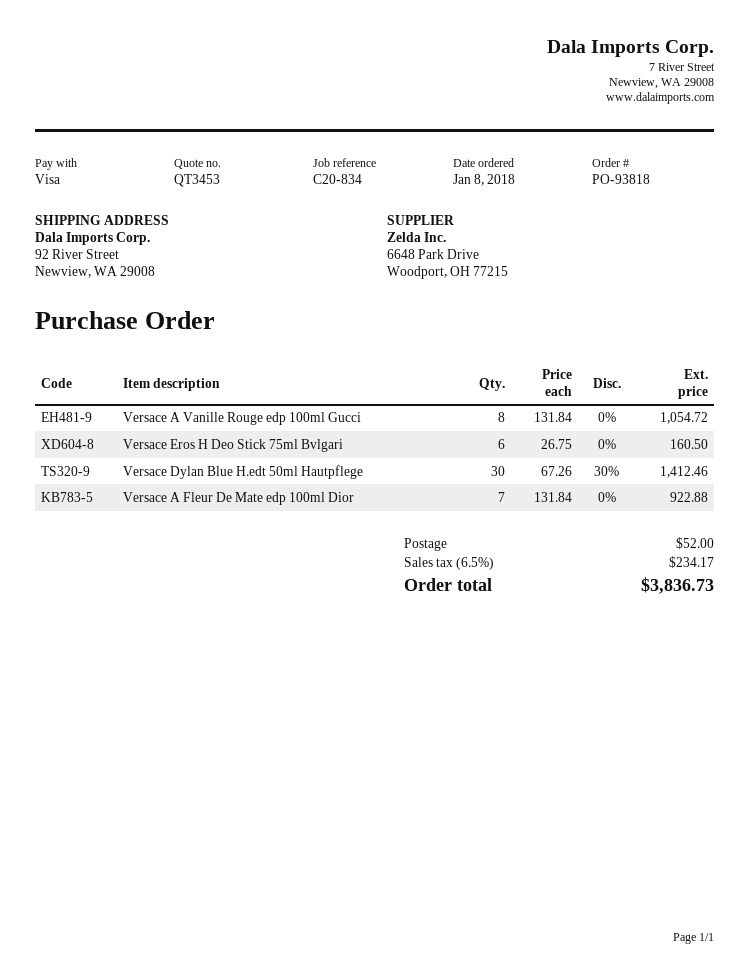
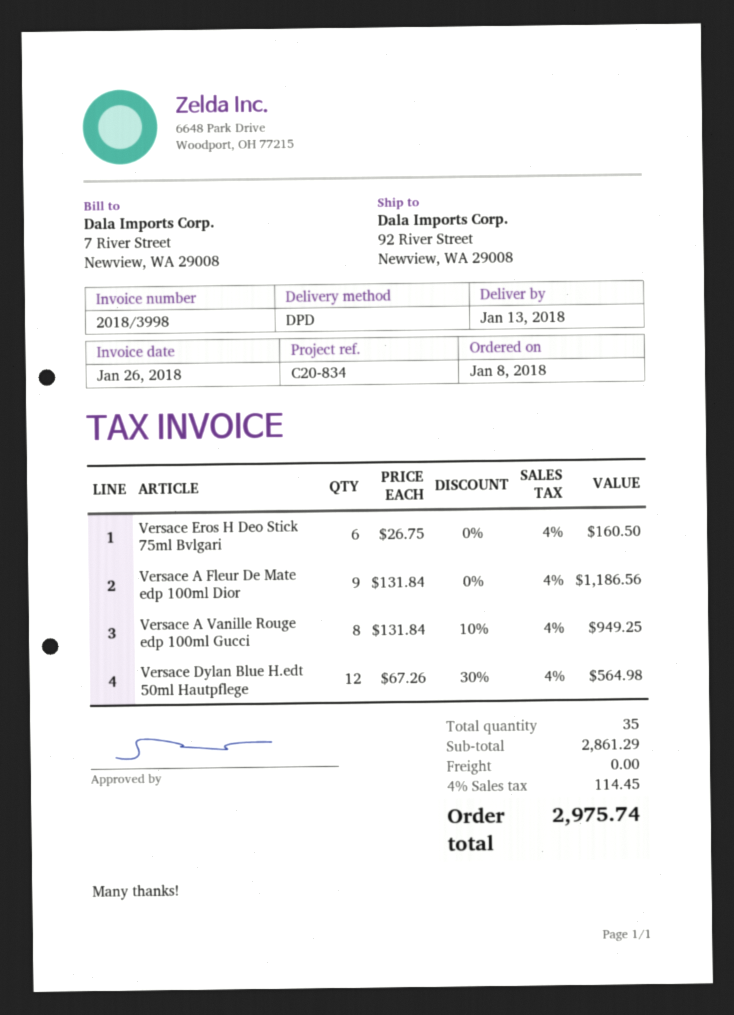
Versace A Vanille Rouge edp 100ml Gucci: 8 x 131.84 = 1054.72 -> 8 x 131.84 - 10% = 949.25
Versace Dylan Blue H.edt 50ml Hautpflege: 30 x 67.26 - 30% = 1412.46 -> 12 x 67.26 - 30% = 564.98
Versace A Fleur De Mate edp 100ml Dior: 7 x 131.84 = 922.88 -> 9 x 131.84 = 1186.56
shipping: 52.00 -> 0.00
tax: 6.5% = 234.17 -> 4% = 114.45
total: 3836.73 -> 2975.74

